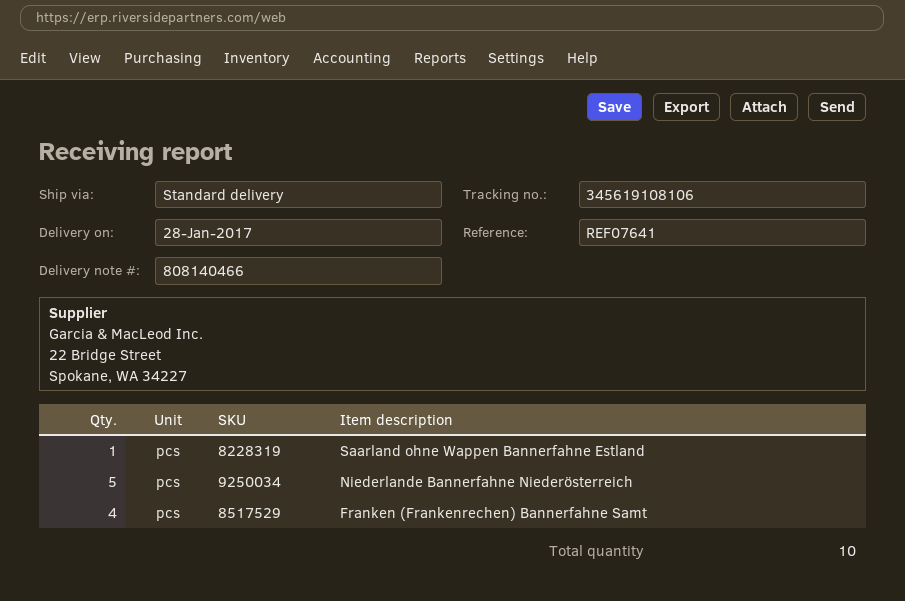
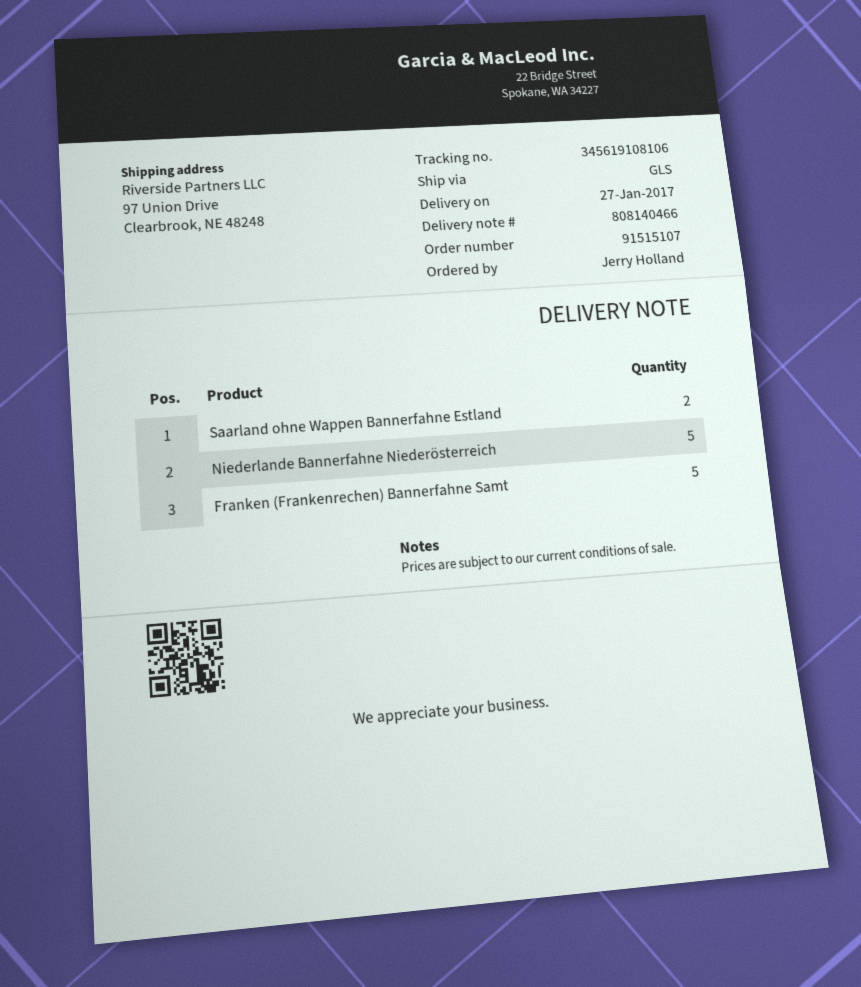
delivery date: 2017-01-28 -> 2017-01-27
shipping method: standard -> GLS
Saarland ohne Wappen Bannerfahne Estland: 1 -> 2
Franken (Frankenrechen) Bannerfahne Samt: 4 -> 5

